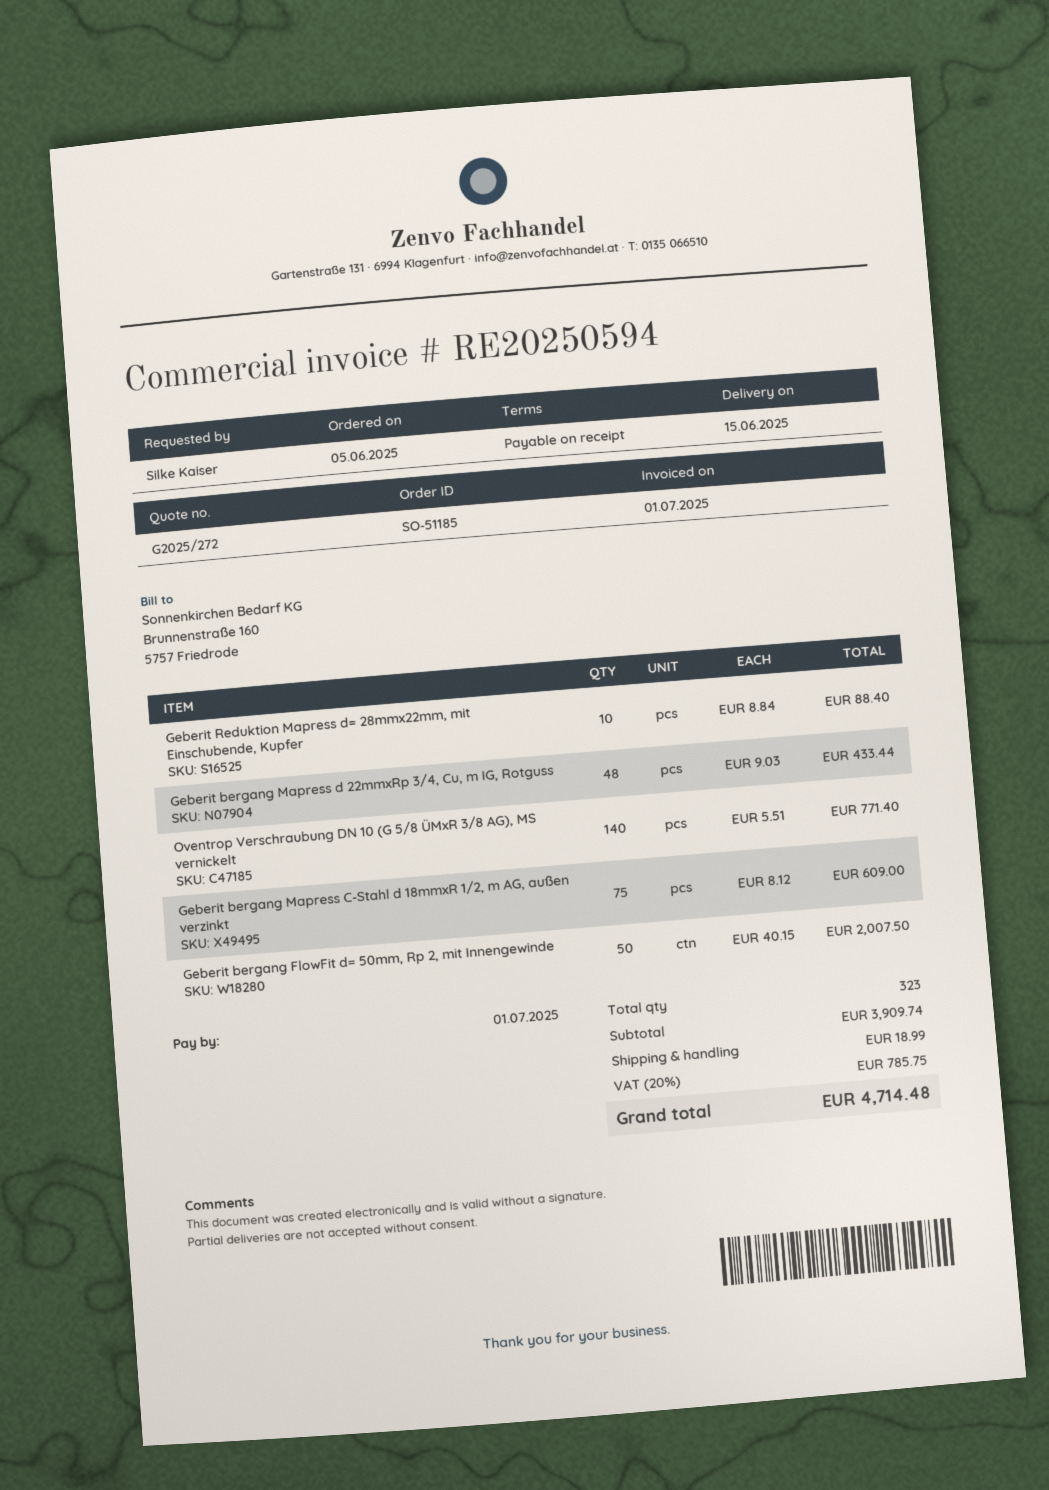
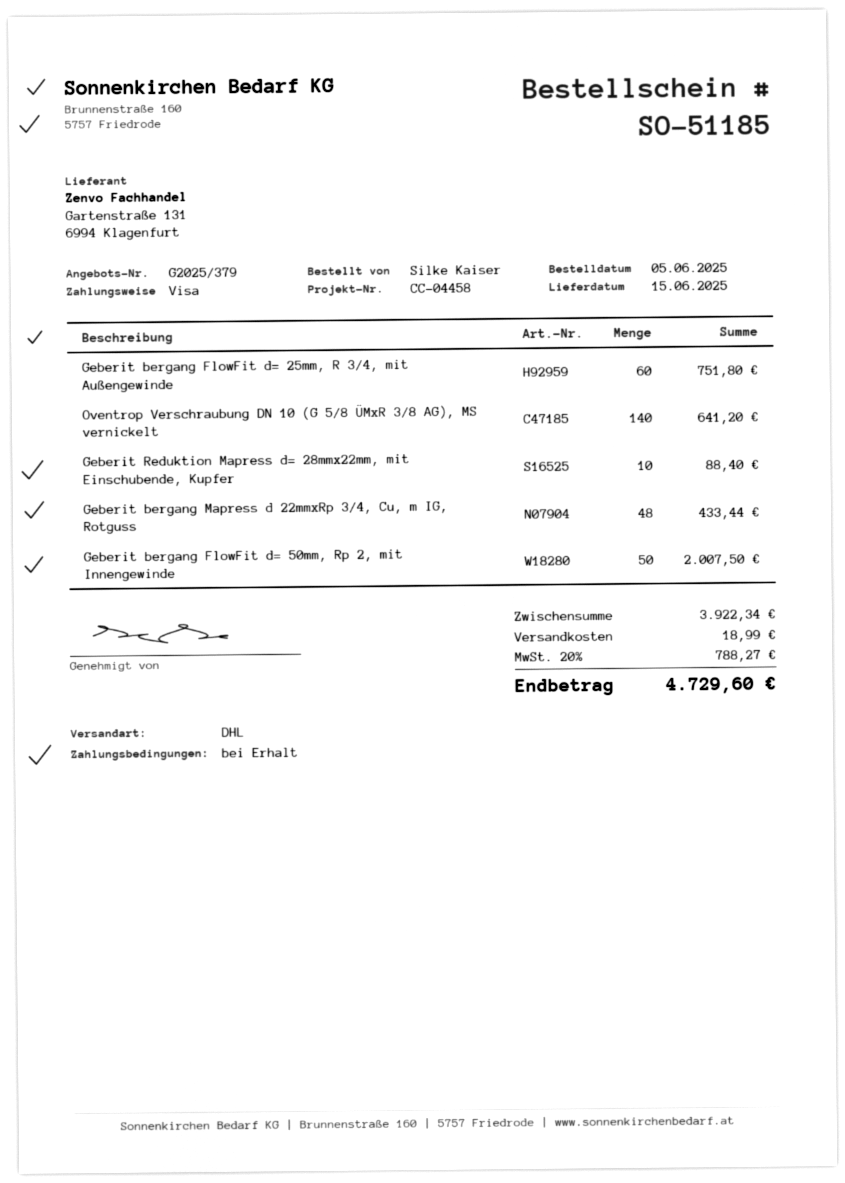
quote number: G2025/272 -> G2025/379
Oventrop Verschraubung DN 10 (G 5/8 ÜMxR 3/8 AG), MS vernickelt: 140 for 771.40 -> 140 for 641.20
Geberit bergang Mapress C-Stahl d 18mmxR 1/2, m AG, außen verzinkt: 75 for 609.00 -> none
Geberit bergang FlowFit d= 25mm, R 3/4, mit Außengewinde: none -> 60 for 751.80
subtotal: 3909.74 -> 3922.34
tax: 20% = 785.75 -> 20% = 788.27
total: 4714.48 -> 4729.60

